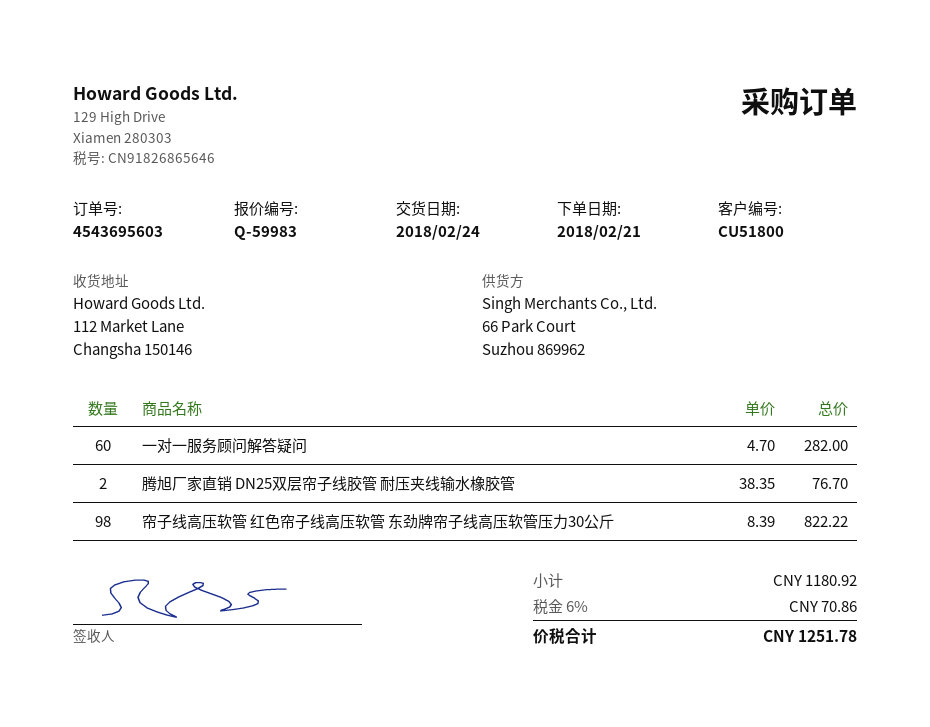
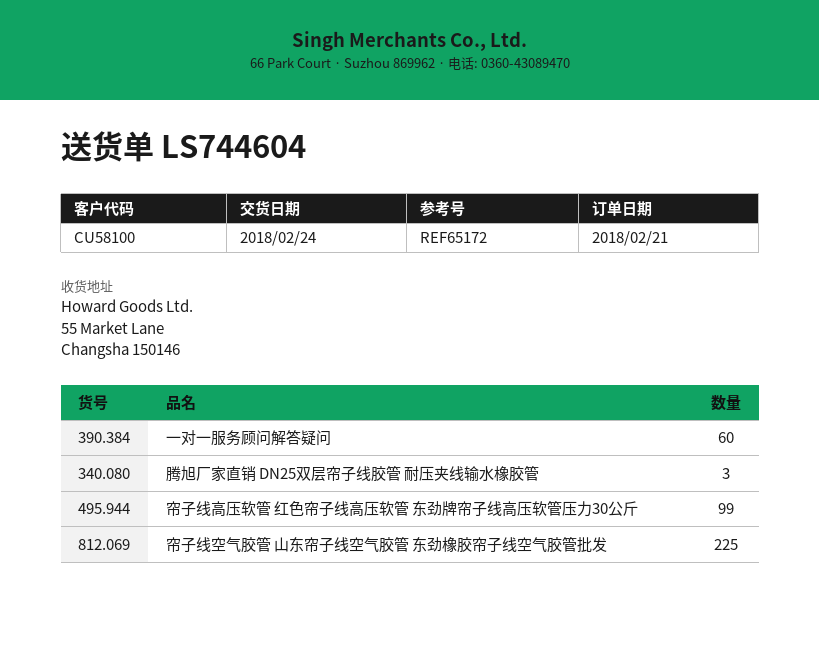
customer number: CU51800 -> CU58100
ship to: 112 Market Lane, Changsha 150146 -> 55 Market Lane, Changsha 150146
腾旭厂家直销 DN25双层帘子线胶管 耐压夹线输水橡胶管: 2 -> 3
帘子线高压软管 红色帘子线高压软管 东劲牌帘子线高压软管压力30公斤: 98 -> 99
帘子线空气胶管 山东帘子线空气胶管 东劲橡胶帘子线空气胶管批发: none -> 225

